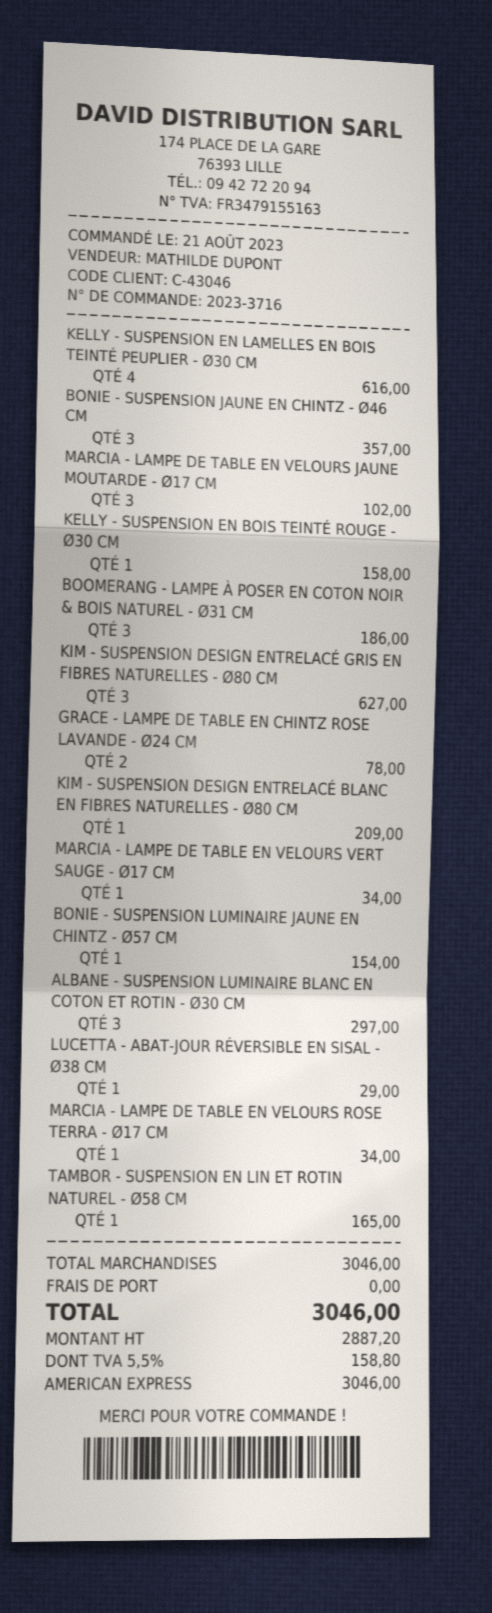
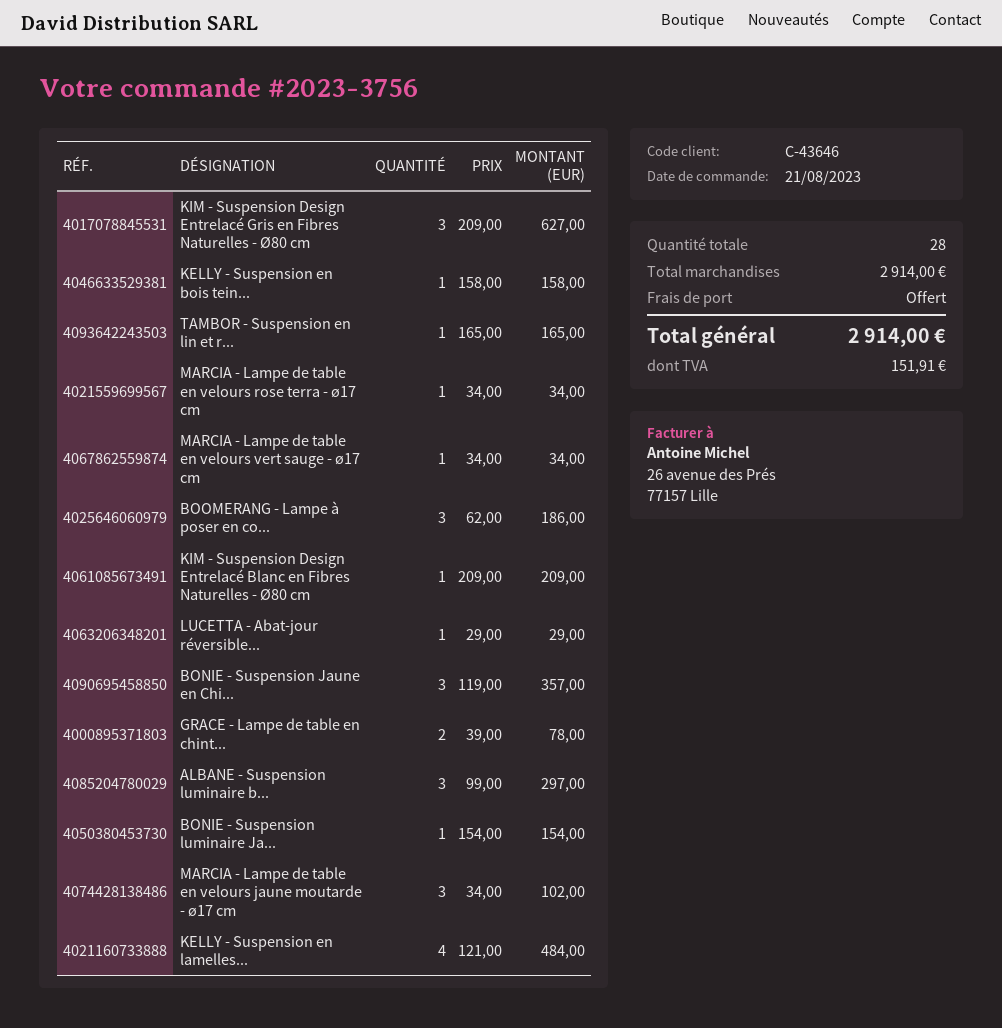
order number: 2023-3716 -> 2023-3756
customer number: C-43046 -> C-43646
KELLY - SUSPENSION EN LAMELLES EN BOIS TEINTÉ PEUPLIER - Ø30 CM: 4 for 616.00 -> 4 for 484.00
subtotal: 3046.00 -> 2914.00
tax: 158.80 -> 151.91
total: 3046.00 -> 2914.00

